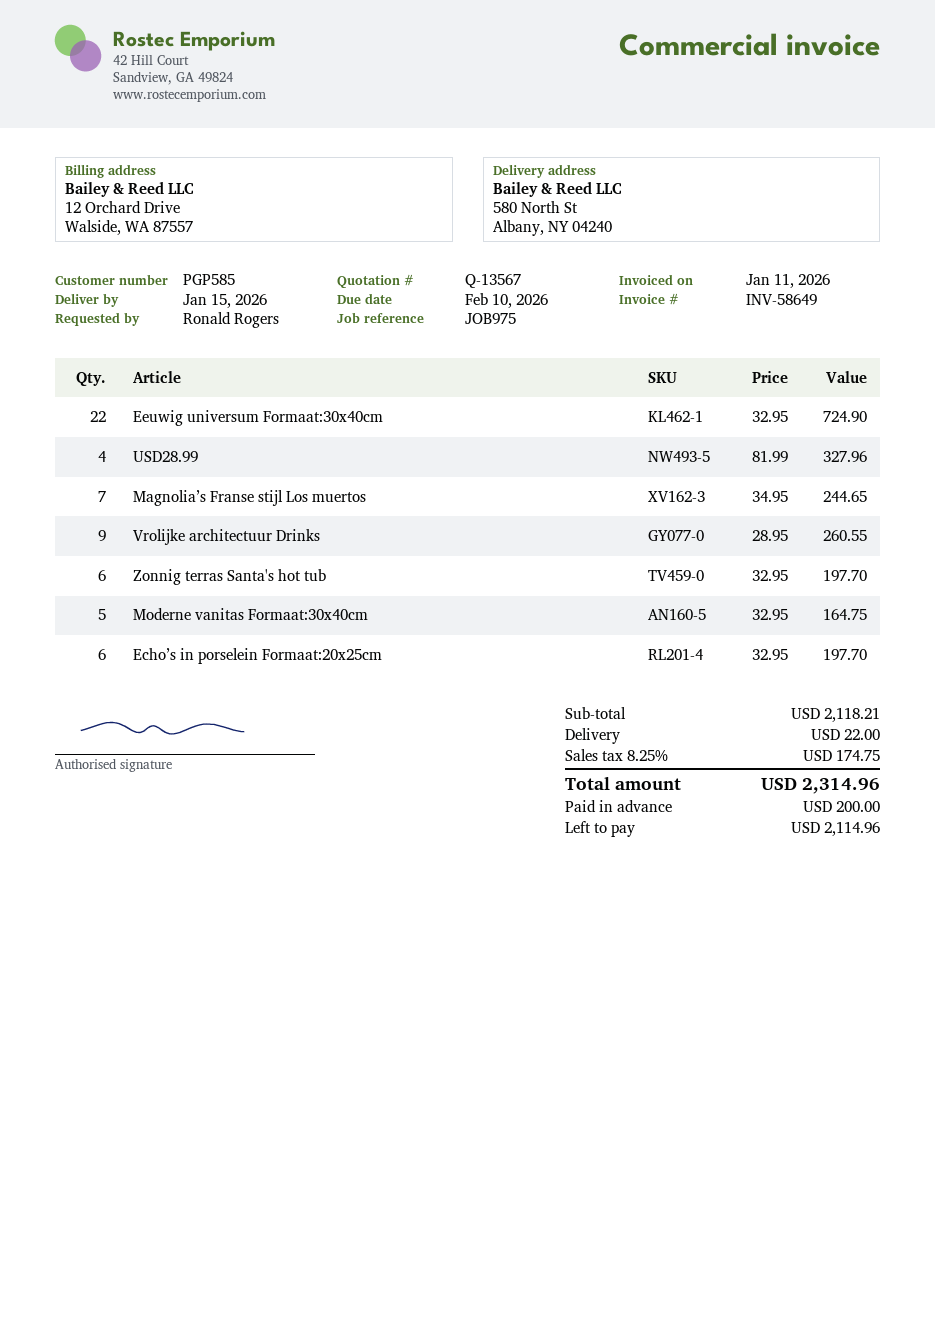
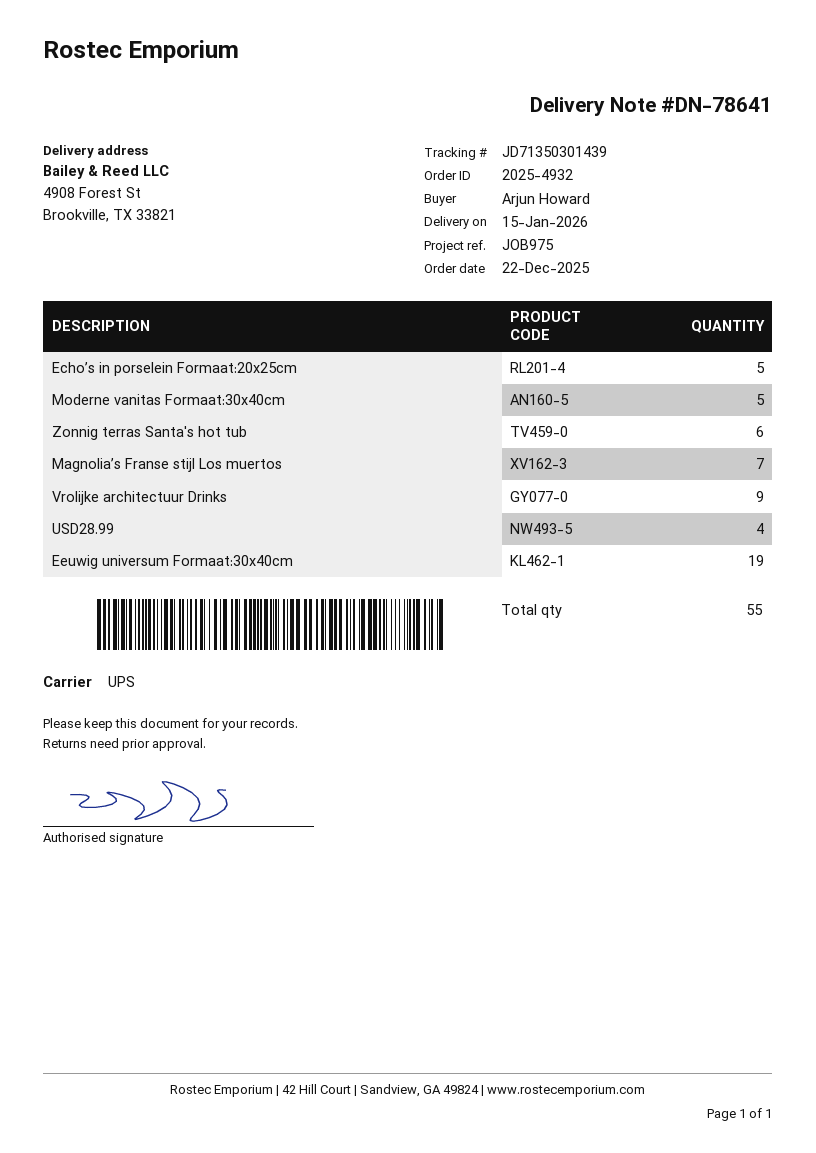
ordered by: Ronald Rogers -> Arjun Howard
ship to: 580 North St, Albany, NY 04240 -> 4908 Forest St, Brookville, TX 33821
Eeuwig universum Formaat:30x40cm: 22 -> 19
Echo’s in porselein Formaat:20x25cm: 6 -> 5

